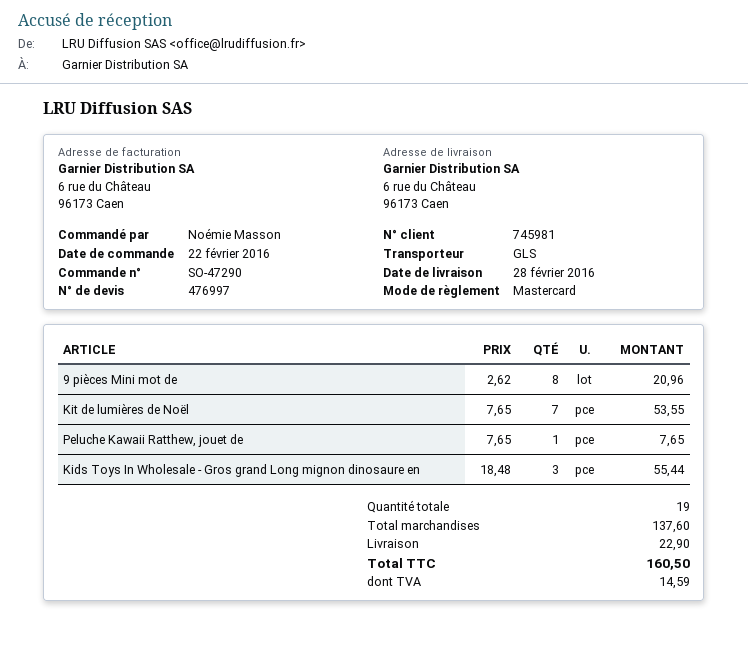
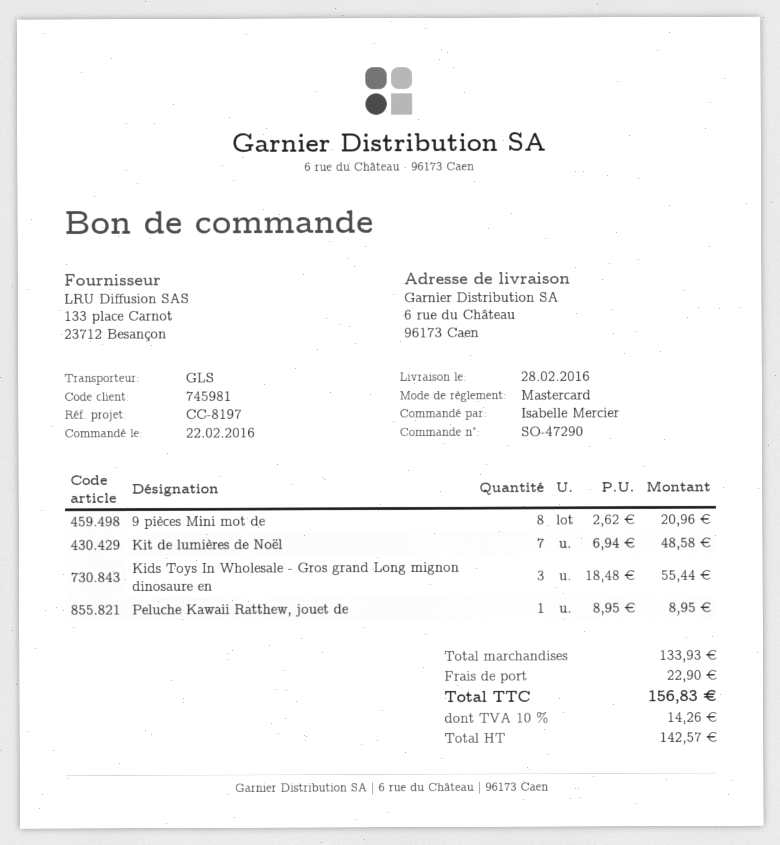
ordered by: Noémie Masson -> Isabelle Mercier
Kit de lumières de Noël: 7 x 7.65 = 53.55 -> 7 x 6.94 = 48.58
Peluche Kawaii Ratthew, jouet de: 1 x 7.65 = 7.65 -> 1 x 8.95 = 8.95
subtotal: 137.60 -> 133.93
tax: 14.59 -> 14.26
total: 160.50 -> 156.83

